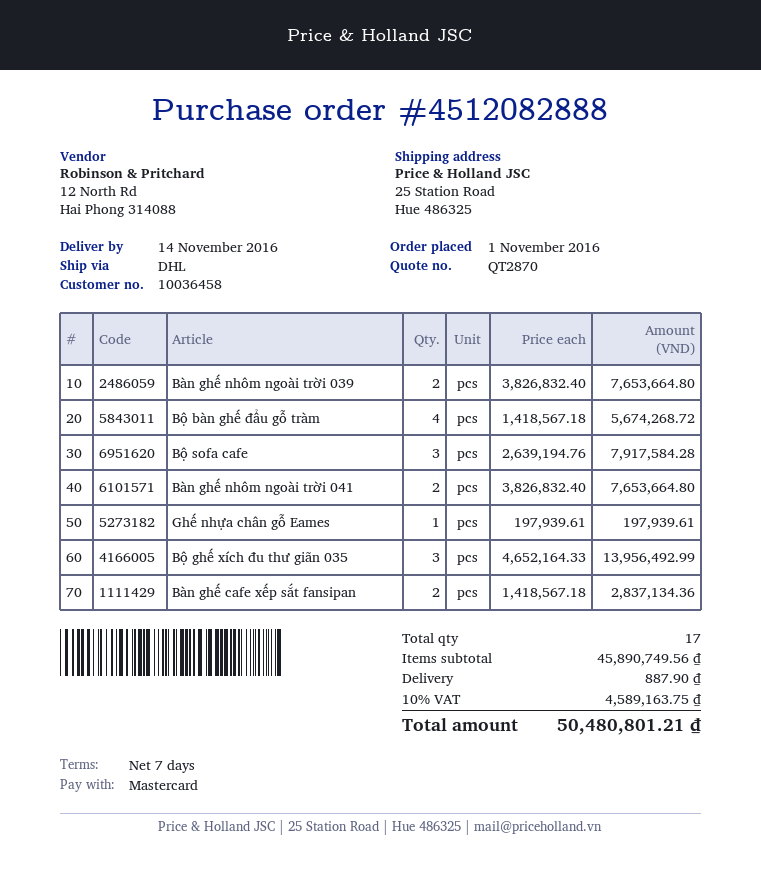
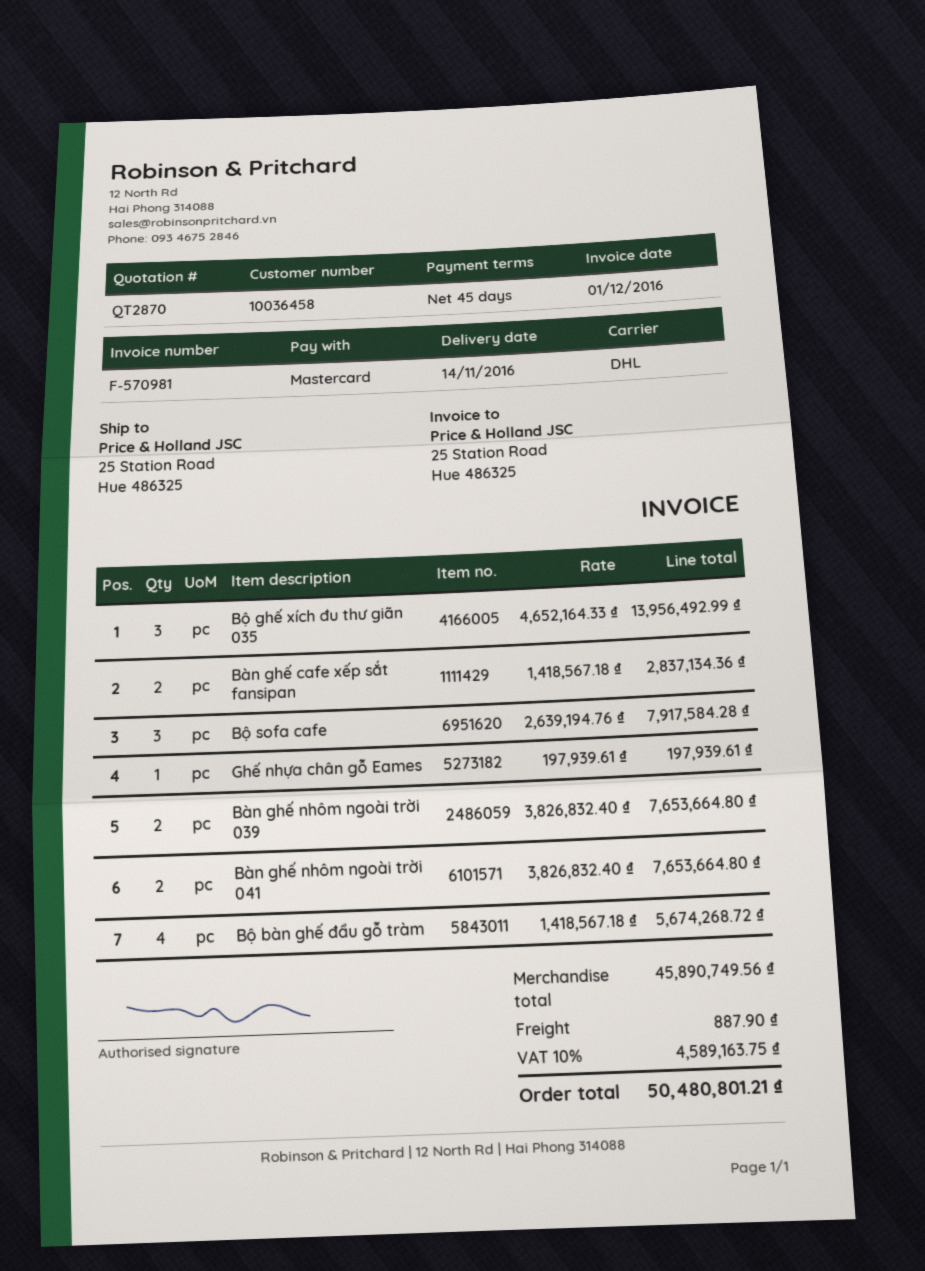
payment terms: 7 days -> 45 days

